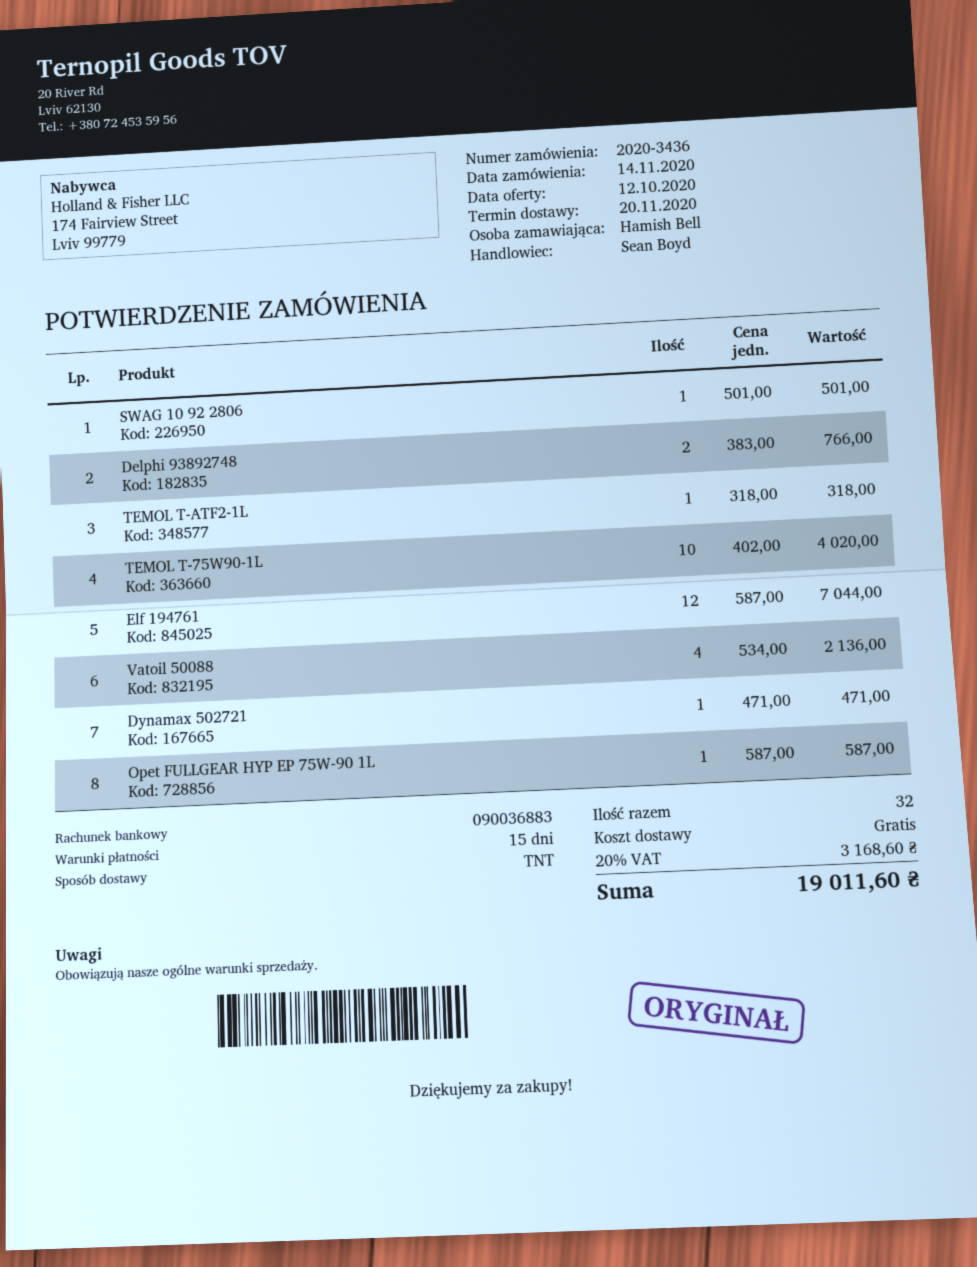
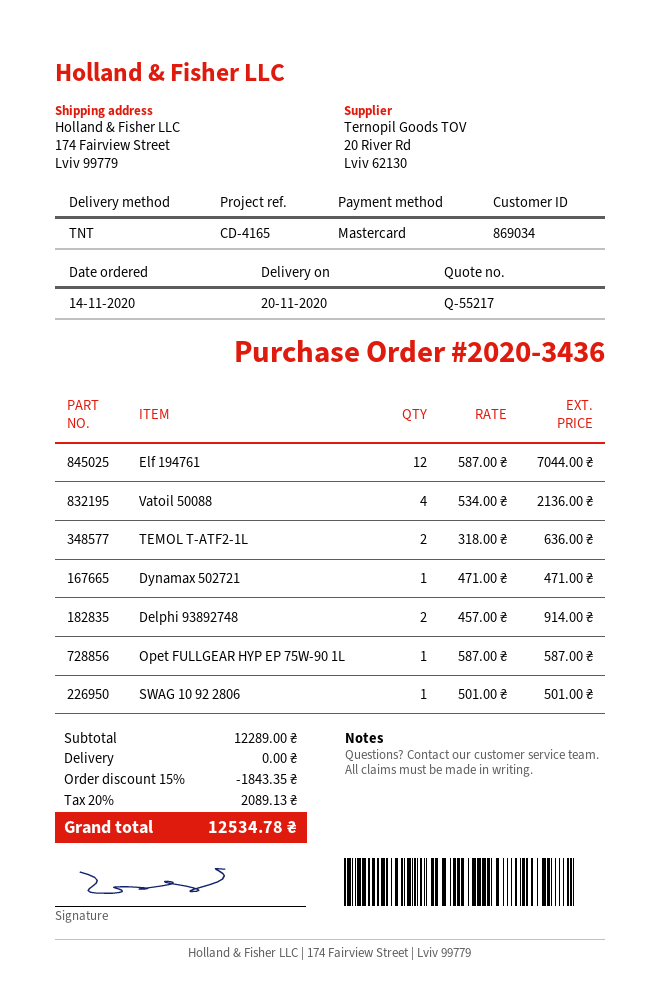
Delphi 93892748: 2 x 383.00 = 766.00 -> 2 x 457.00 = 914.00
TEMOL T-ATF2-1L: 1 x 318.00 = 318.00 -> 2 x 318.00 = 636.00
TEMOL T-75W90-1L: 10 x 402.00 = 4020.00 -> none
discount: none -> 15% = 1843.35
tax: 20% = 3168.60 -> 20% = 2089.13
total: 19011.60 -> 12534.78

